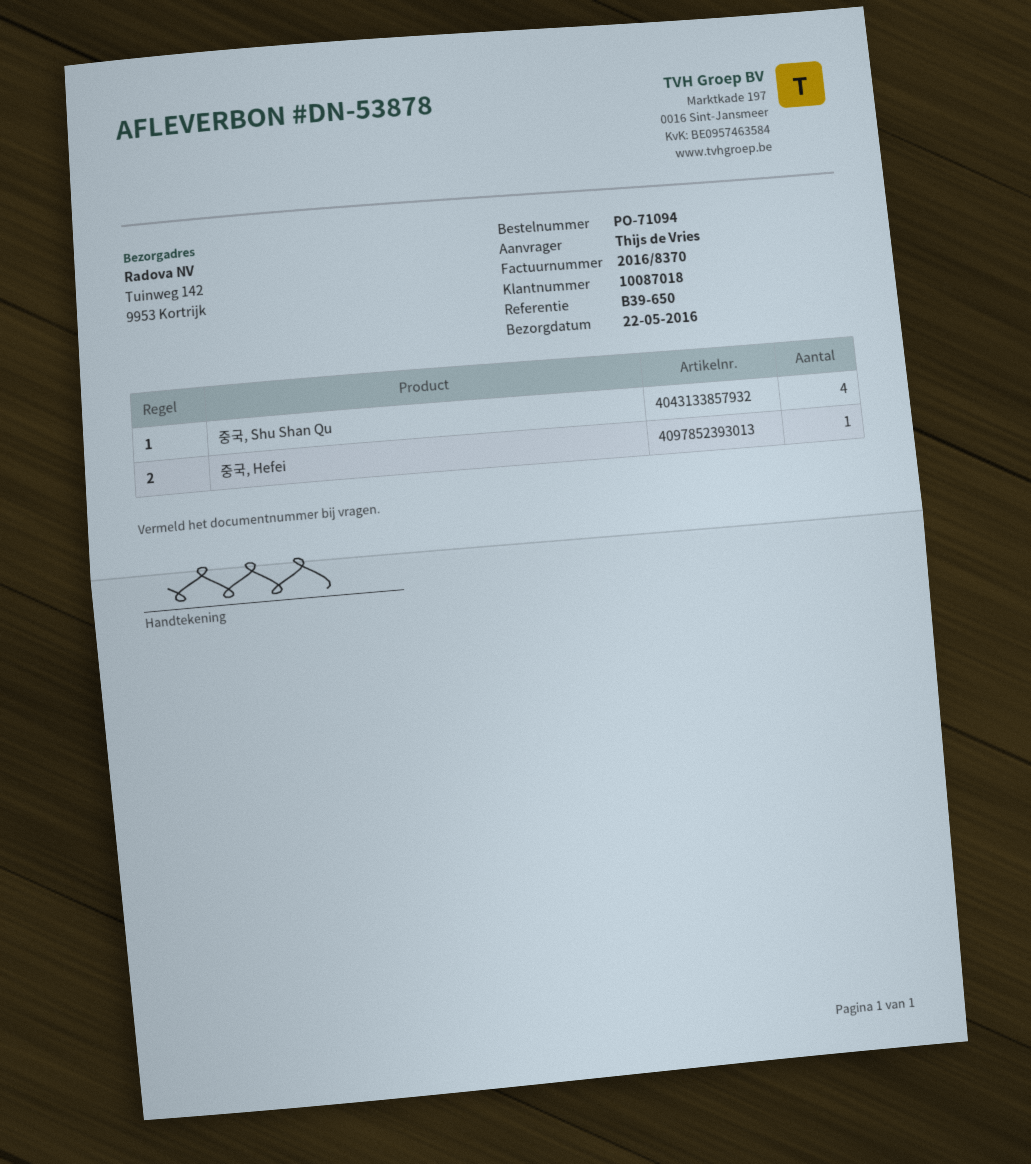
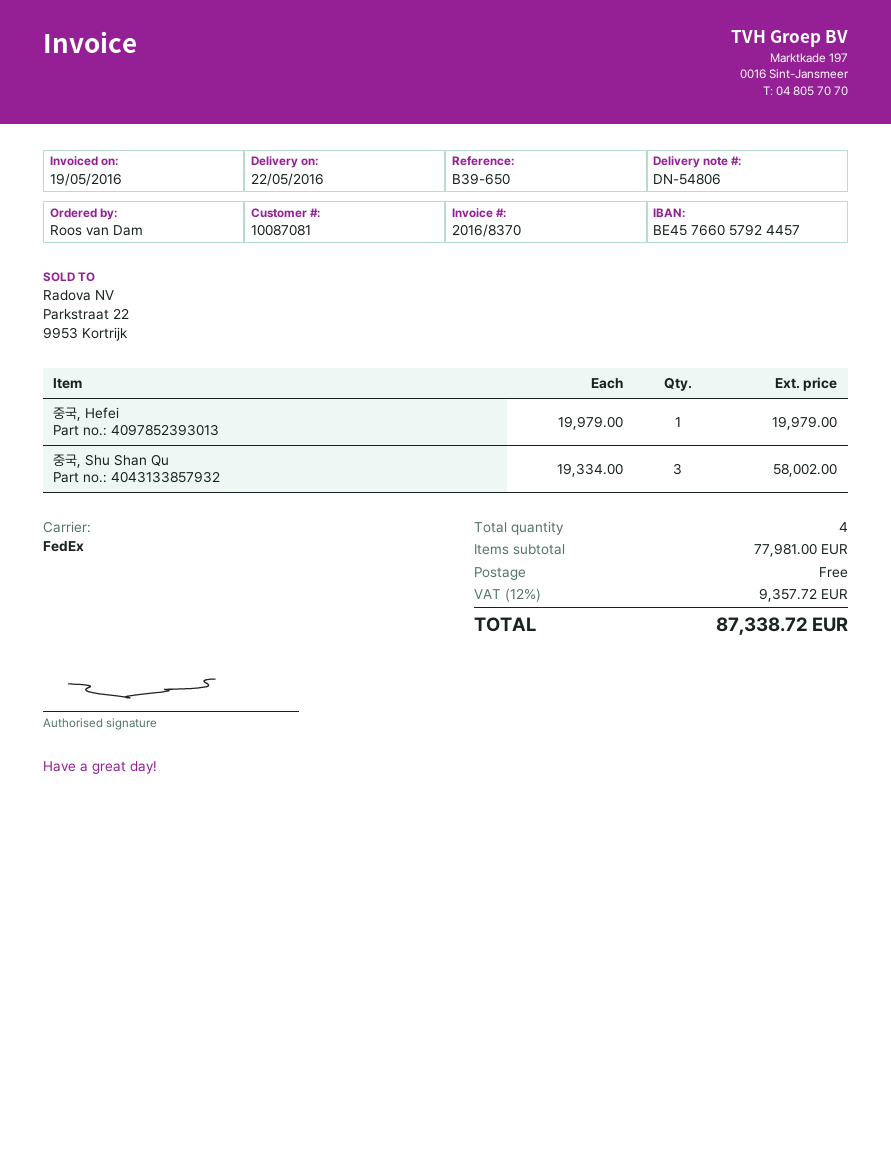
delivery note number: DN-53878 -> DN-54806
customer number: 10087018 -> 10087081
ordered by: Thijs de Vries -> Roos van Dam
중국, Shu Shan Qu: 4 -> 3

